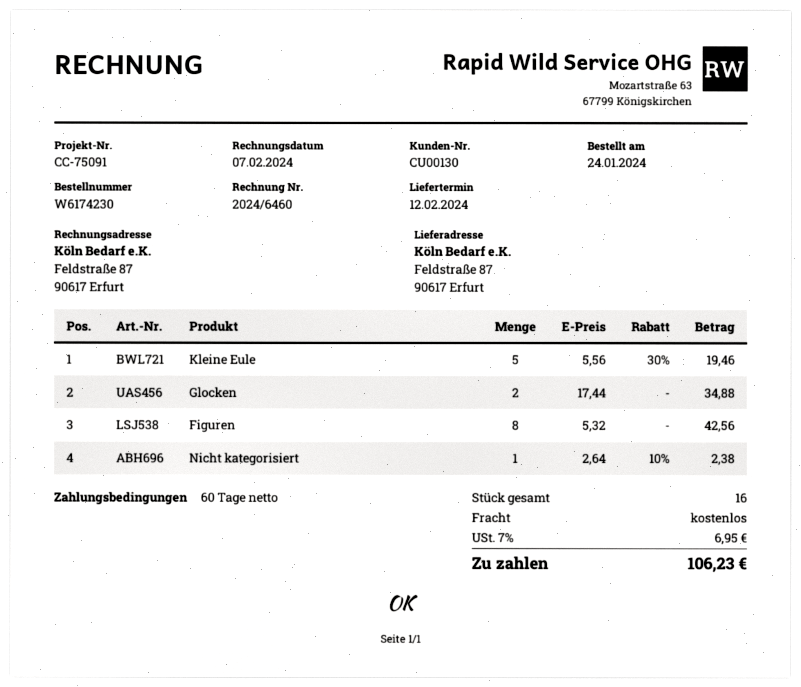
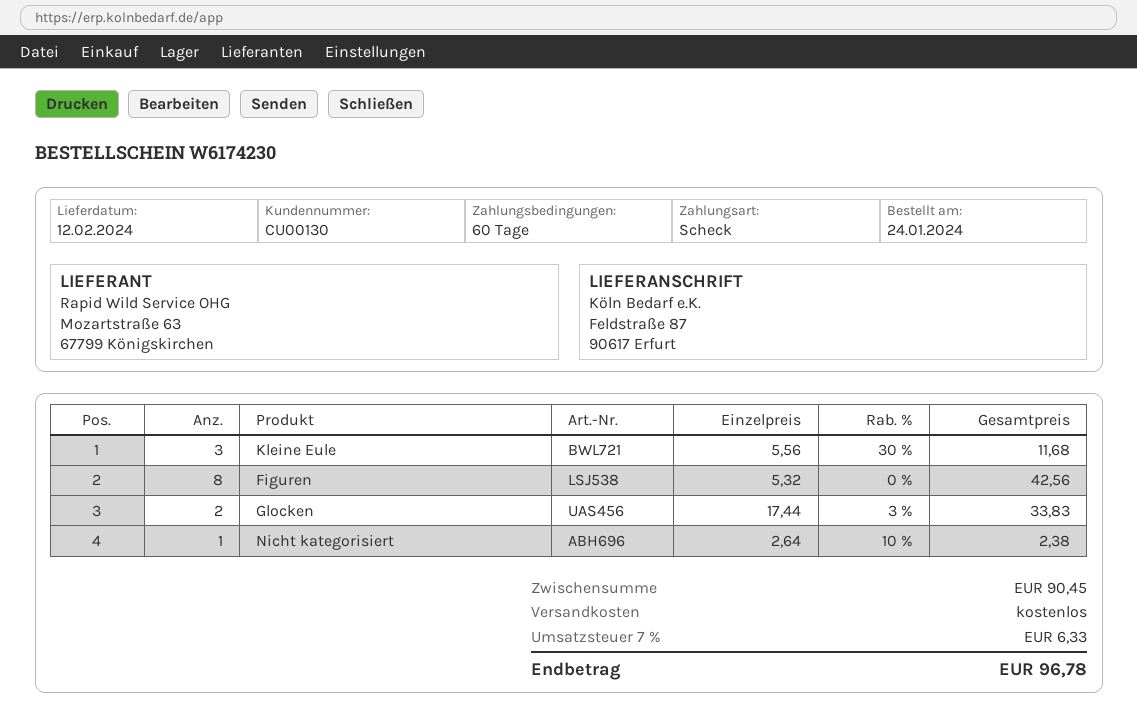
Kleine Eule: 5 x 5.56 - 30% = 19.46 -> 3 x 5.56 - 30% = 11.68
Glocken: 2 x 17.44 = 34.88 -> 2 x 17.44 - 3% = 33.83
tax: 7% = 6.95 -> 7% = 6.33
total: 106.23 -> 96.78

